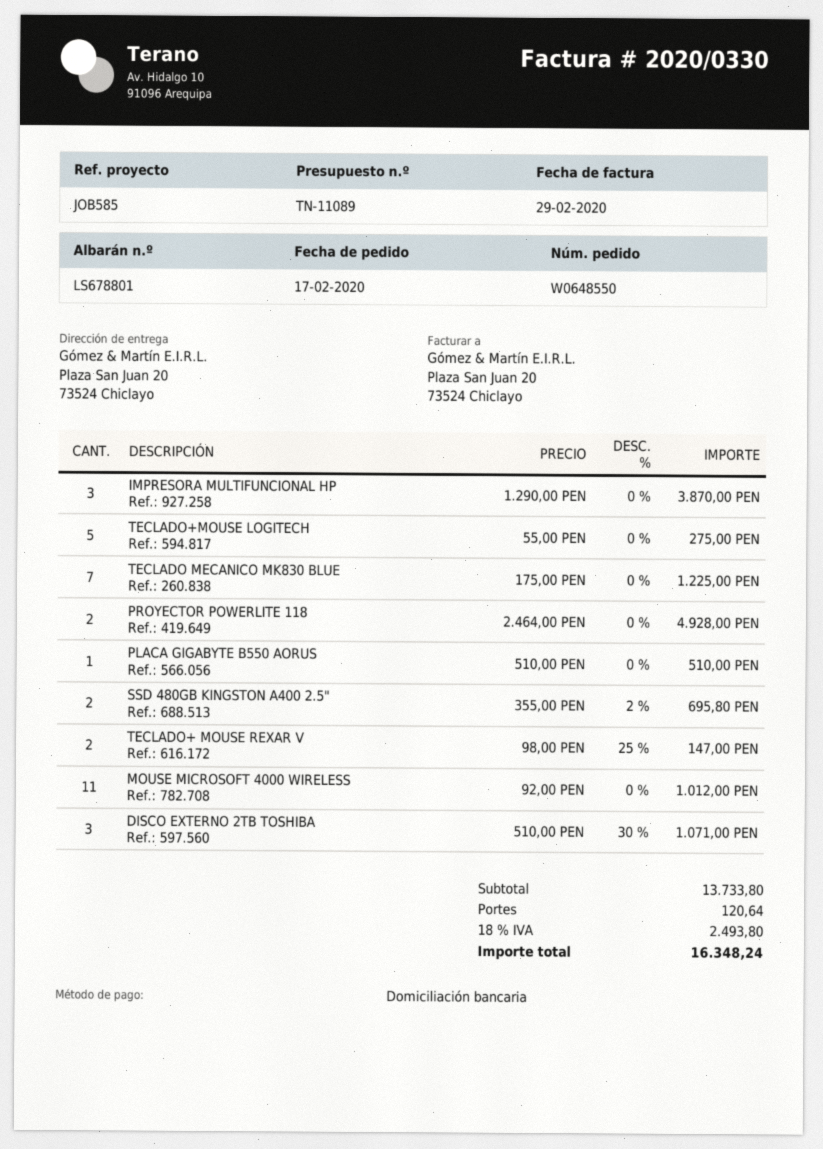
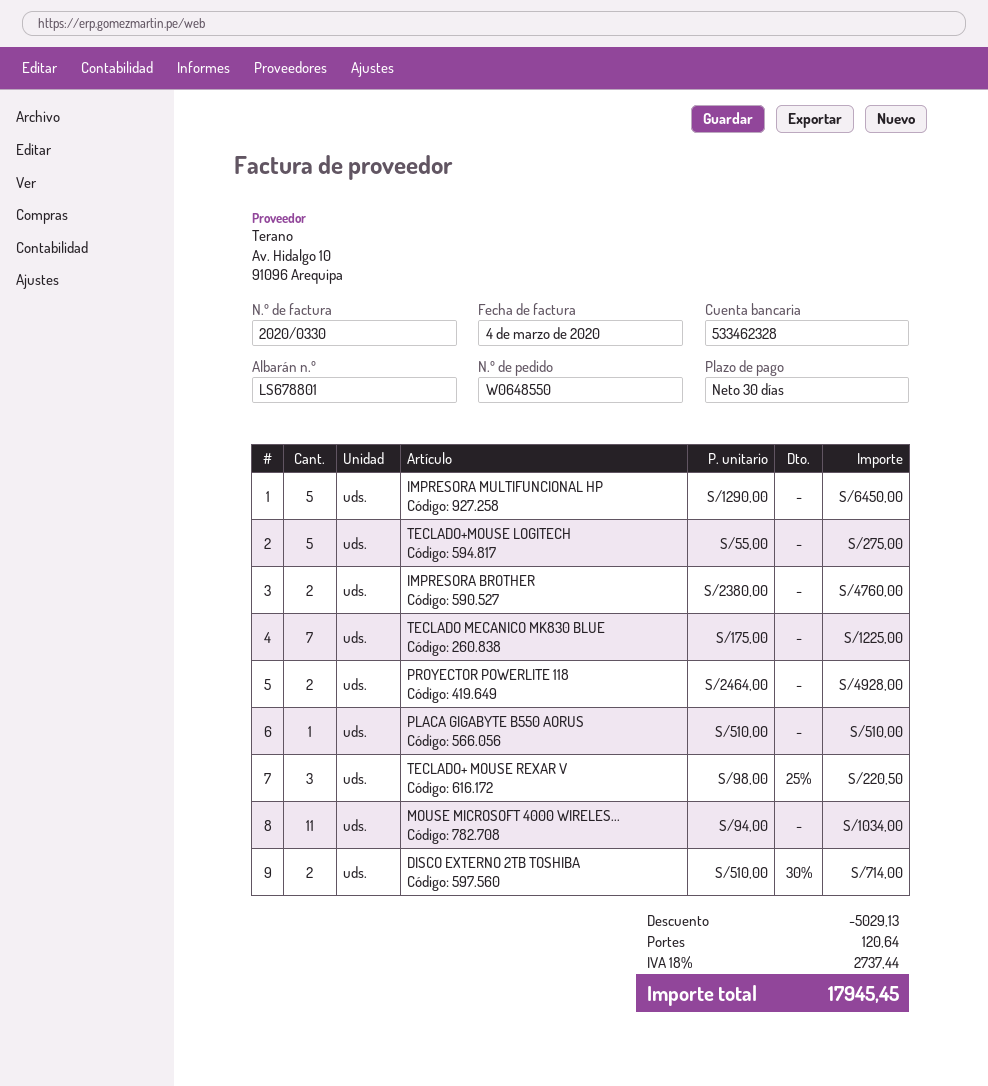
invoice date: 2020-02-29 -> 2020-03-04
IMPRESORA MULTIFUNCIONAL HP: 3 x 1290.00 = 3870.00 -> 5 x 1290.00 = 6450.00
SSD 480GB KINGSTON A400 2.5": 2 x 355.00 - 2% = 695.80 -> none
TECLADO+ MOUSE REXAR V: 2 x 98.00 - 25% = 147.00 -> 3 x 98.00 - 25% = 220.50
MOUSE MICROSOFT 4000 WIRELESS: 11 x 92.00 = 1012.00 -> 11 x 94.00 = 1034.00
DISCO EXTERNO 2TB TOSHIBA: 3 x 510.00 - 30% = 1071.00 -> 2 x 510.00 - 30% = 714.00
IMPRESORA BROTHER: none -> 2 x 2380.00 = 4760.00
discount: none -> 5029.13
tax: 18% = 2493.80 -> 18% = 2737.44
total: 16348.24 -> 17945.45

